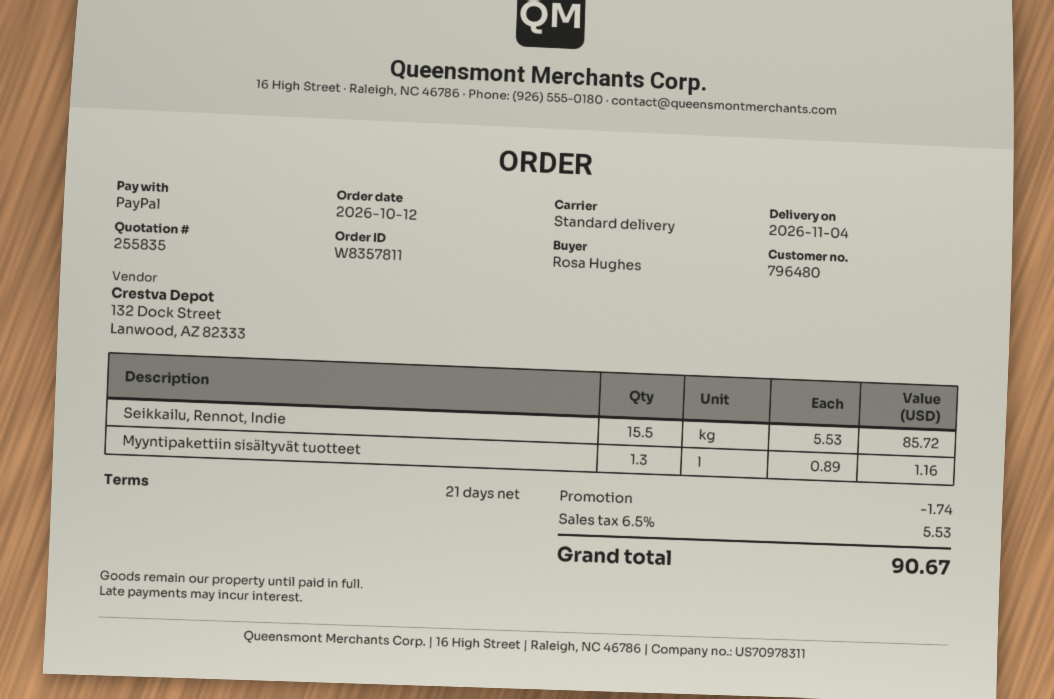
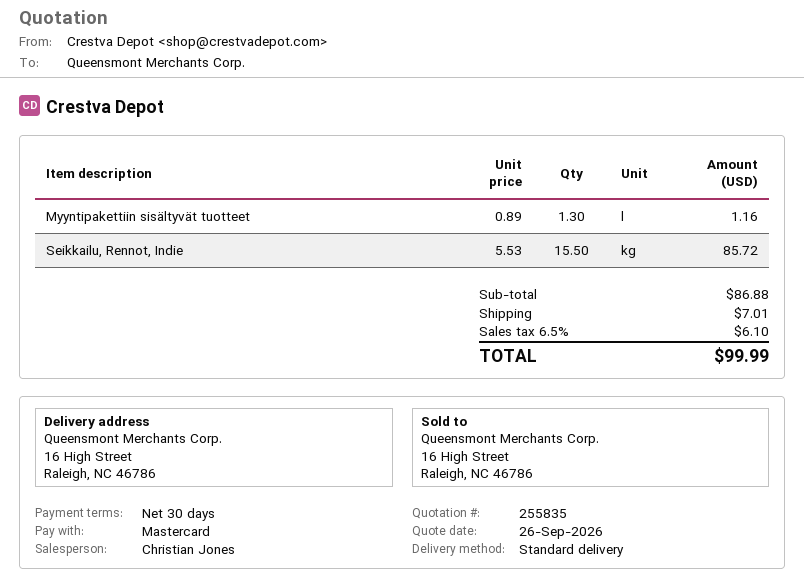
payment terms: 21 days -> 30 days
payment method: PayPal -> Mastercard
discount: 1.74 -> none
shipping: none -> 7.01
tax: 6.5% = 5.53 -> 6.5% = 6.10
total: 90.67 -> 99.99

